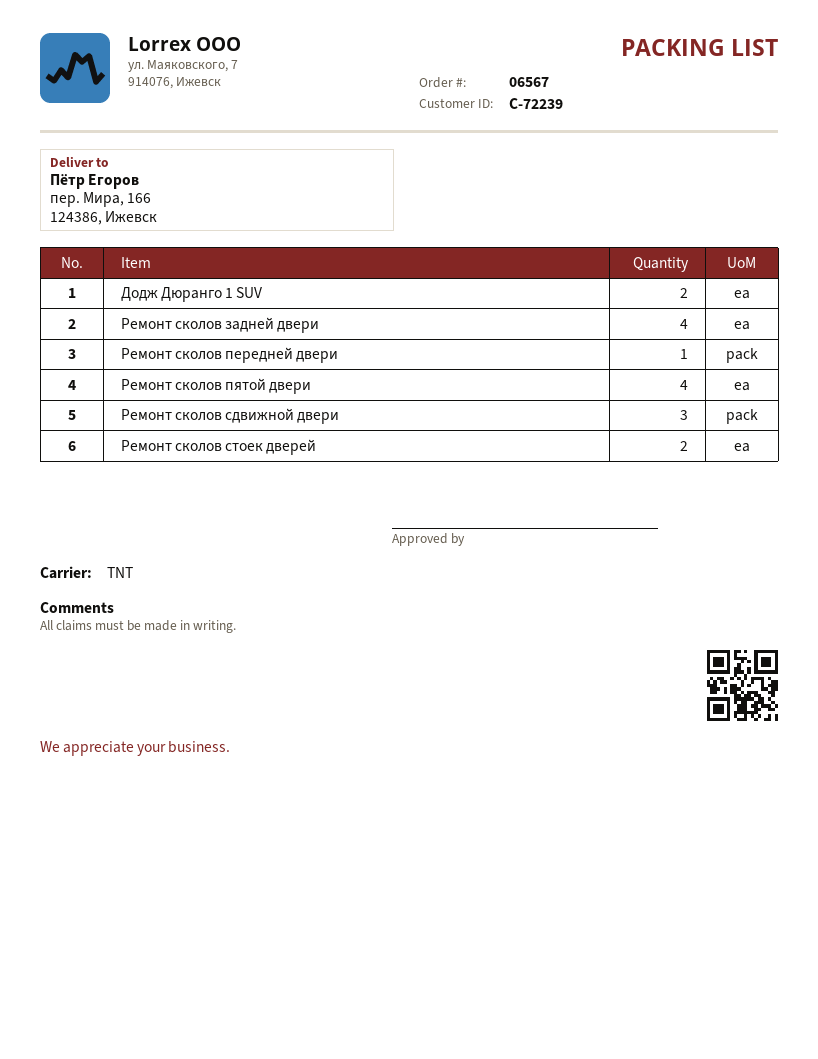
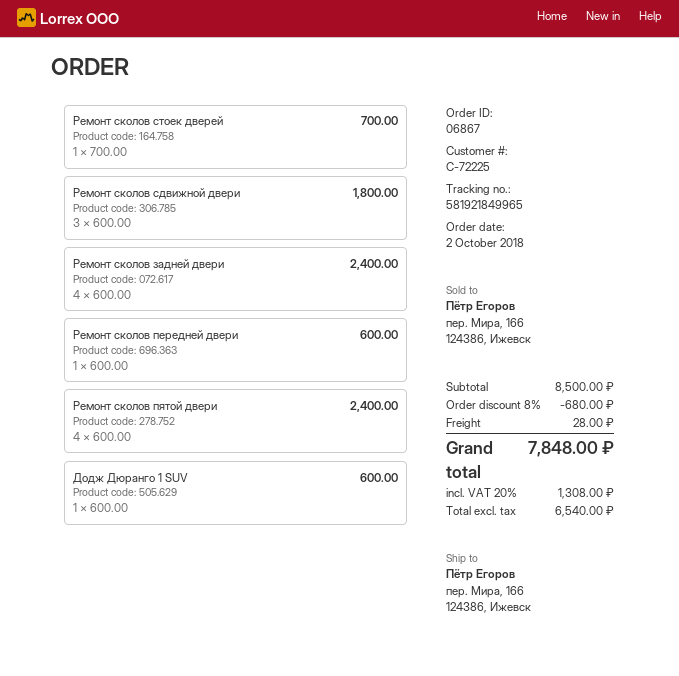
order number: 06567 -> 06867
customer number: C-72239 -> C-72225
Додж Дюранго 1 SUV: 2 -> 1
Ремонт сколов стоек дверей: 2 -> 1

